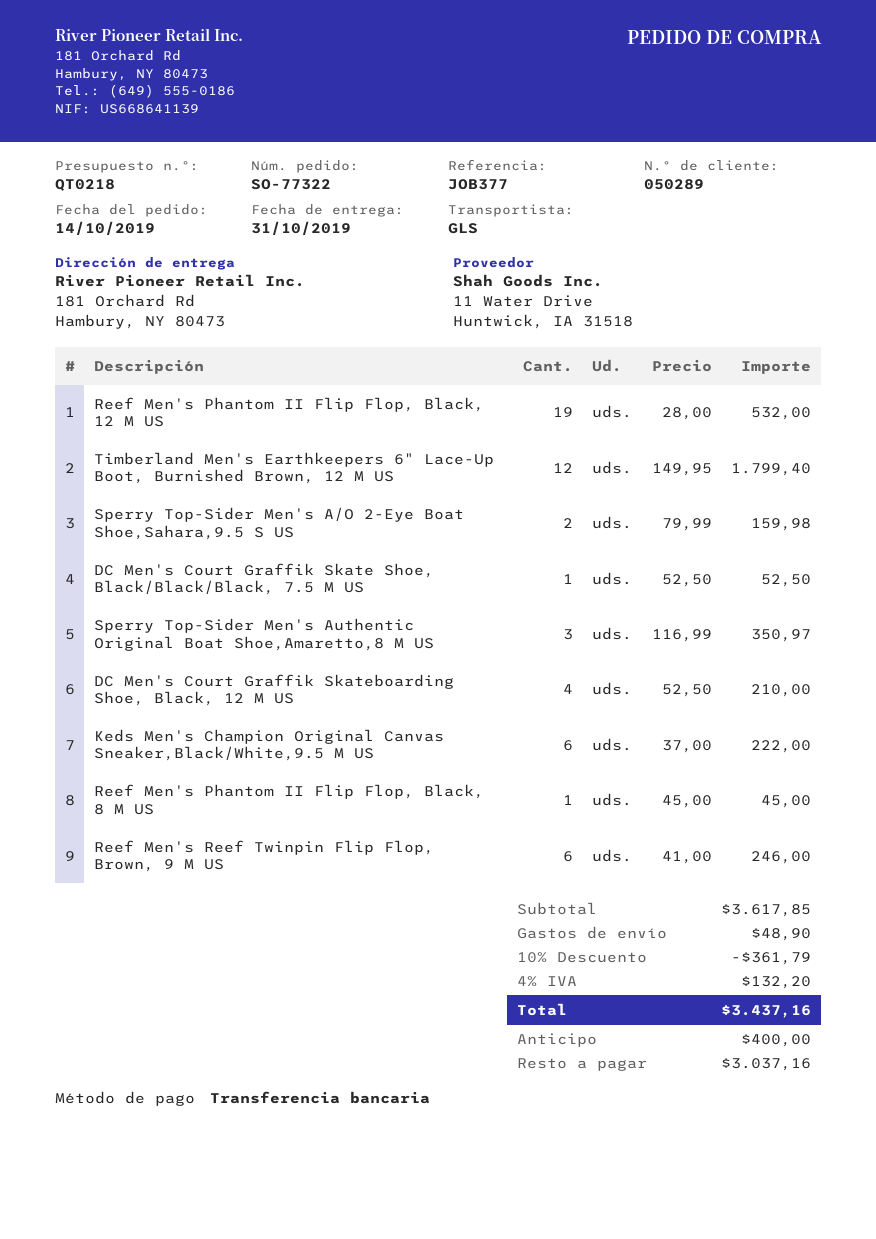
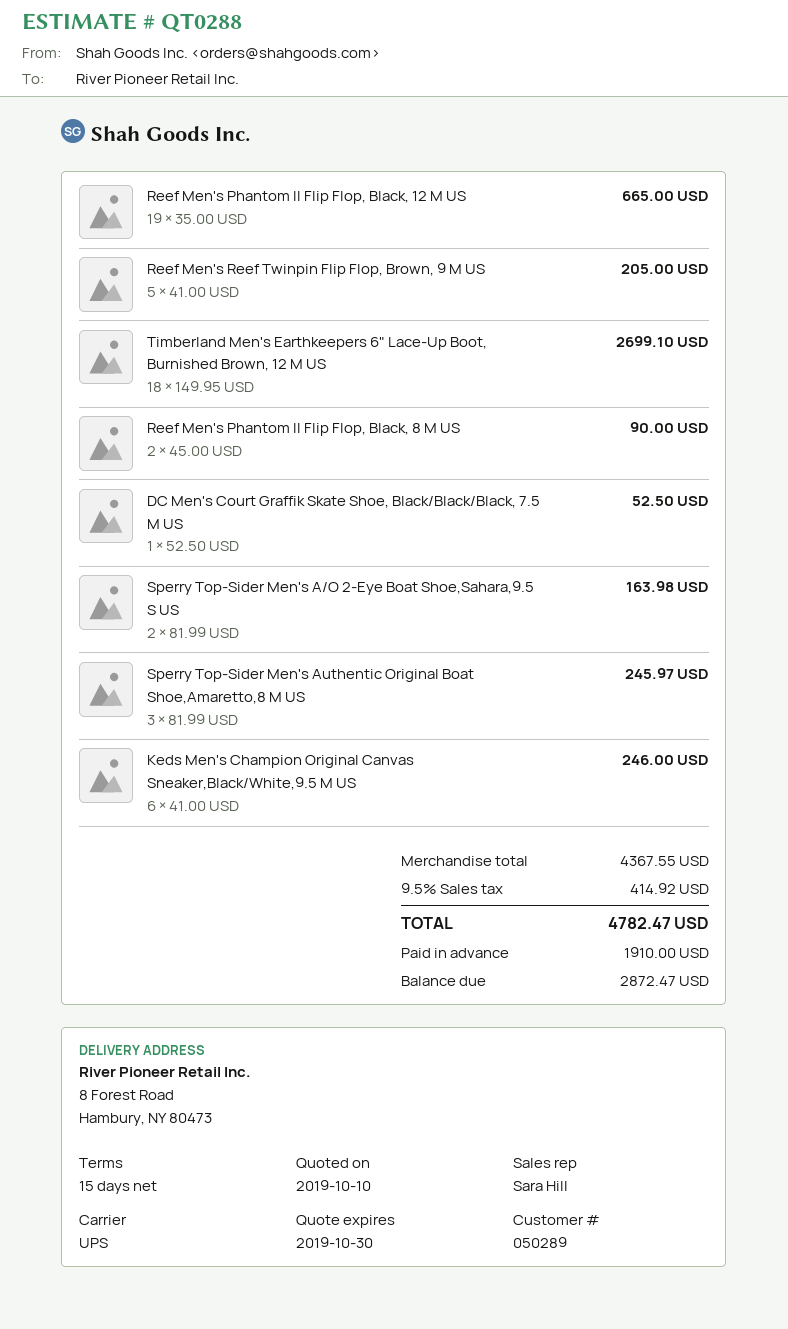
quote number: QT0218 -> QT0288
shipping method: GLS -> UPS
ship to: 181 Orchard Rd, Hambury, NY 80473 -> 8 Forest Road, Hambury, NY 80473
Reef Men's Phantom II Flip Flop, Black, 12 M US: 19 x 28.00 = 532.00 -> 19 x 35.00 = 665.00
Timberland Men's Earthkeepers 6" Lace-Up Boot, Burnished Brown, 12 M US: 12 x 149.95 = 1799.40 -> 18 x 149.95 = 2699.10
Sperry Top-Sider Men's A/O 2-Eye Boat Shoe,Sahara,9.5 S US: 2 x 79.99 = 159.98 -> 2 x 81.99 = 163.98
Sperry Top-Sider Men's Authentic Original Boat Shoe,Amaretto,8 M US: 3 x 116.99 = 350.97 -> 3 x 81.99 = 245.97
DC Men's Court Graffik Skateboarding Shoe, Black, 12 M US: 4 x 52.50 = 210.00 -> none
Keds Men's Champion Original Canvas Sneaker,Black/White,9.5 M US: 6 x 37.00 = 222.00 -> 6 x 41.00 = 246.00
Reef Men's Phantom II Flip Flop, Black, 8 M US: 1 x 45.00 = 45.00 -> 2 x 45.00 = 90.00
Reef Men's Reef Twinpin Flip Flop, Brown, 9 M US: 6 x 41.00 = 246.00 -> 5 x 41.00 = 205.00
subtotal: 3617.85 -> 4367.55
discount: 10% = 361.79 -> none
shipping: 48.90 -> none
tax: 4% = 132.20 -> 9.5% = 414.92
total: 3437.16 -> 4782.47
deposit: 400.00 -> 1910.00
balance: 3037.16 -> 2872.47

